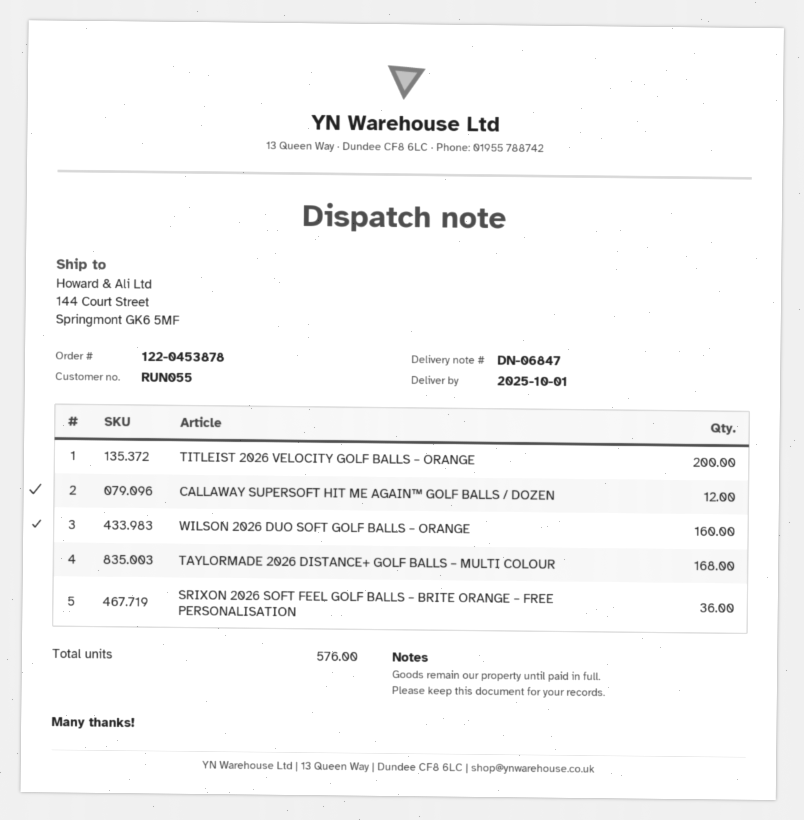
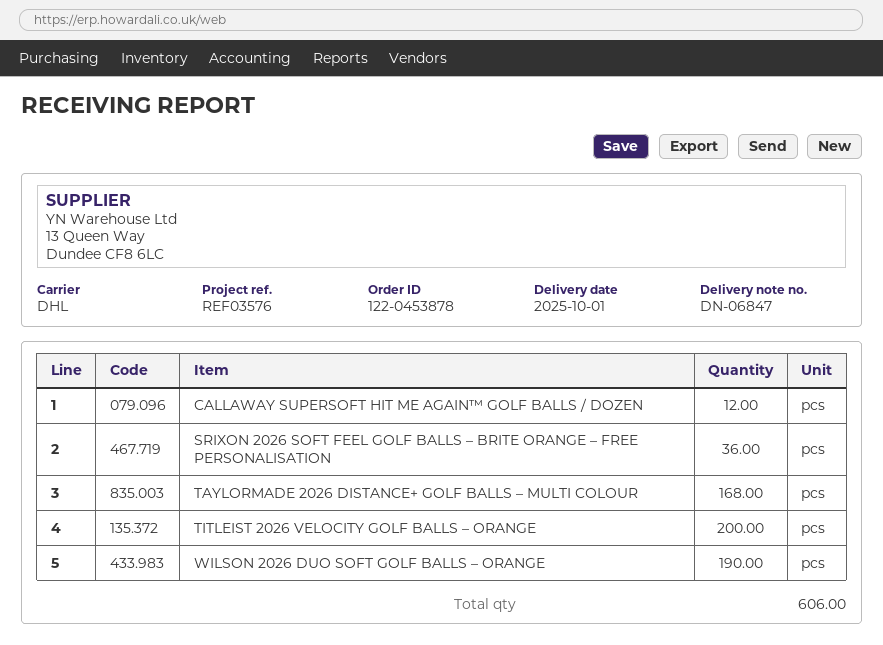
WILSON 2026 DUO SOFT GOLF BALLS – ORANGE: 160 -> 190
total quantity: 576 -> 606

